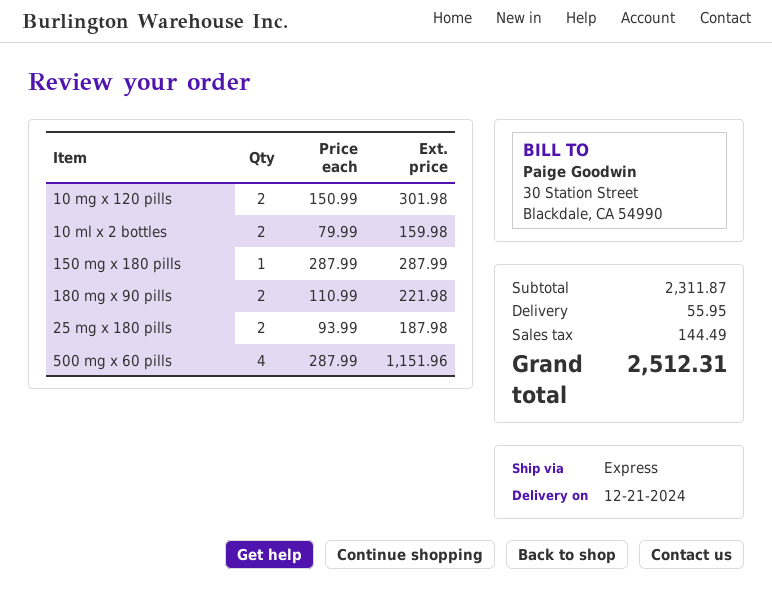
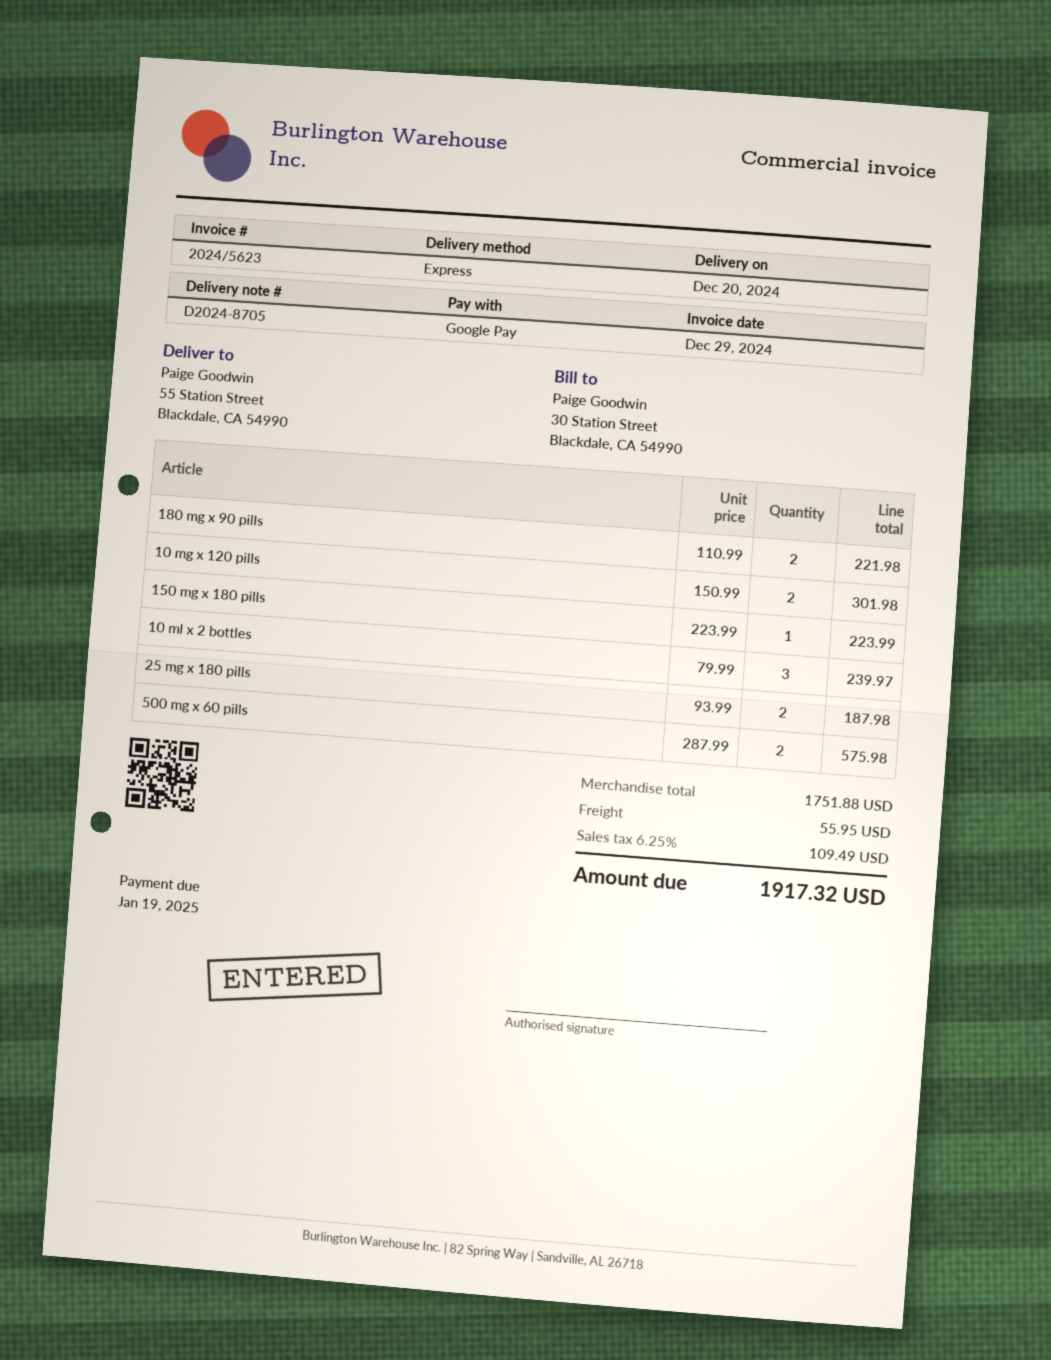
delivery date: 2024-12-21 -> 2024-12-20
10 ml x 2 bottles: 2 x 79.99 = 159.98 -> 3 x 79.99 = 239.97
150 mg x 180 pills: 1 x 287.99 = 287.99 -> 1 x 223.99 = 223.99
500 mg x 60 pills: 4 x 287.99 = 1151.96 -> 2 x 287.99 = 575.98
subtotal: 2311.87 -> 1751.88
tax: 144.49 -> 109.49
total: 2512.31 -> 1917.32

